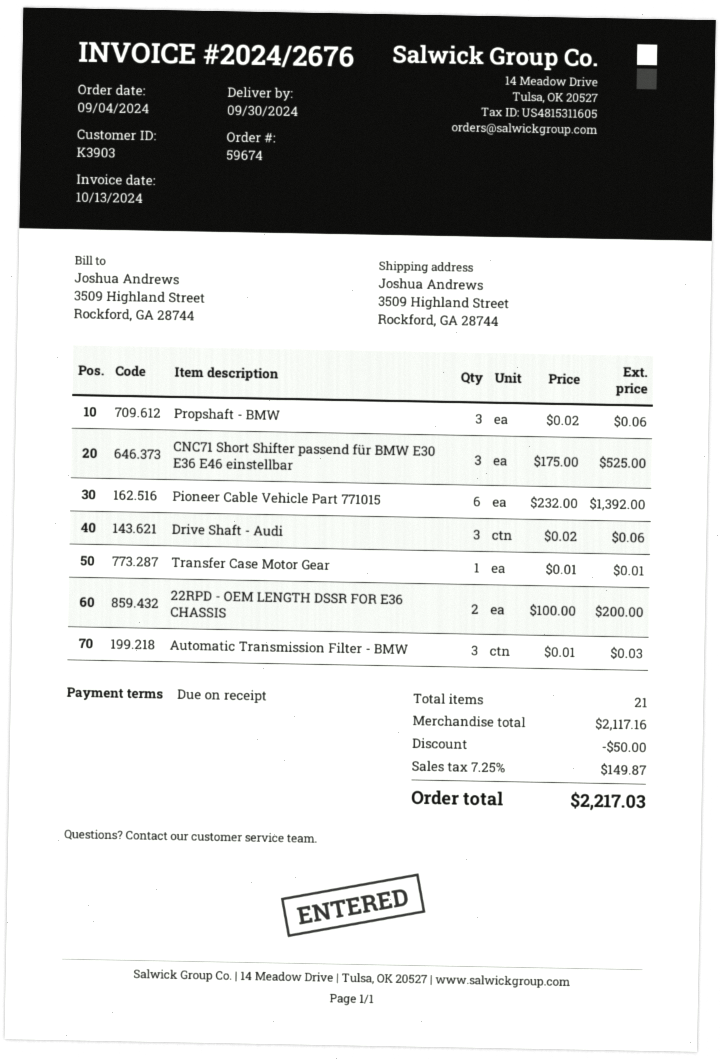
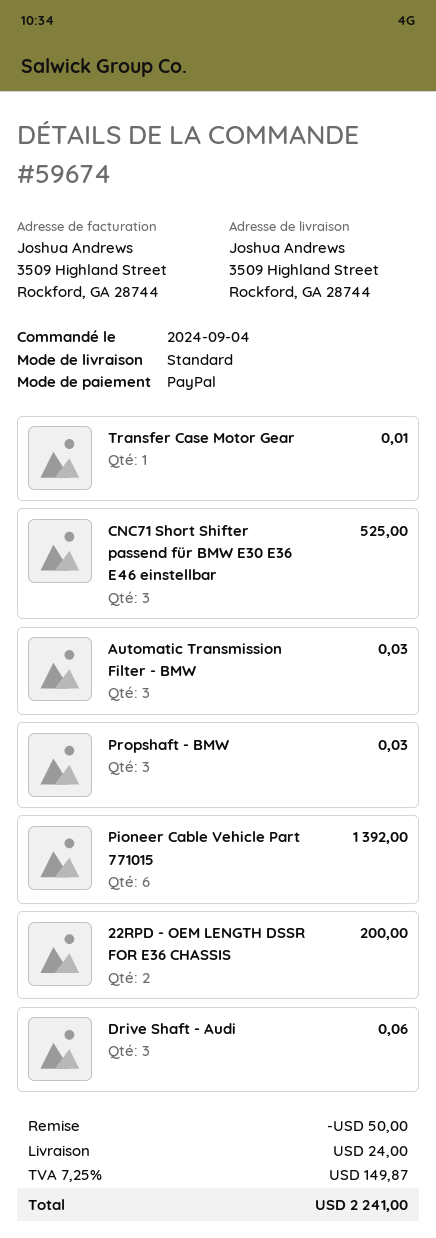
Propshaft - BMW: 3 for 0.06 -> 3 for 0.03
shipping: none -> 24.00
total: 2217.03 -> 2241.00

